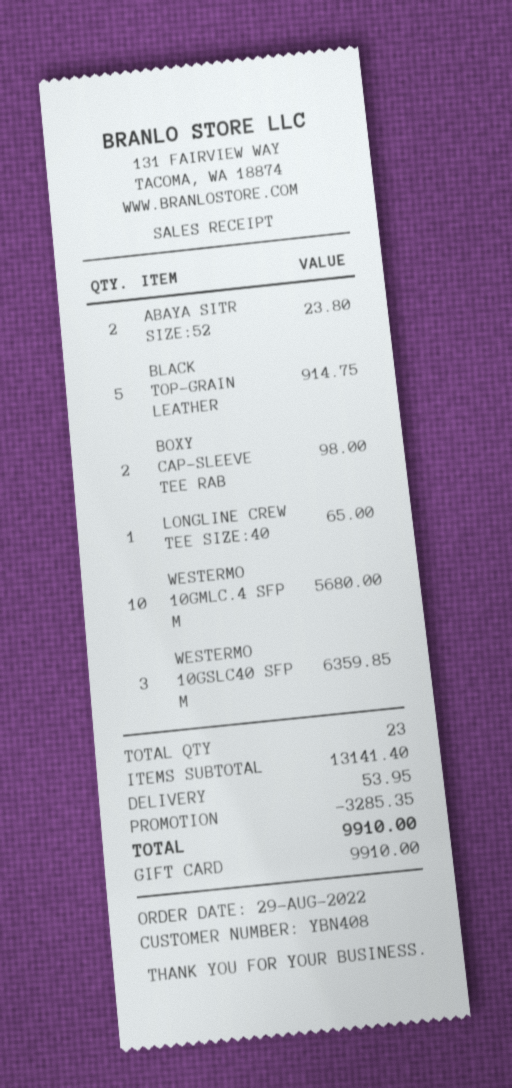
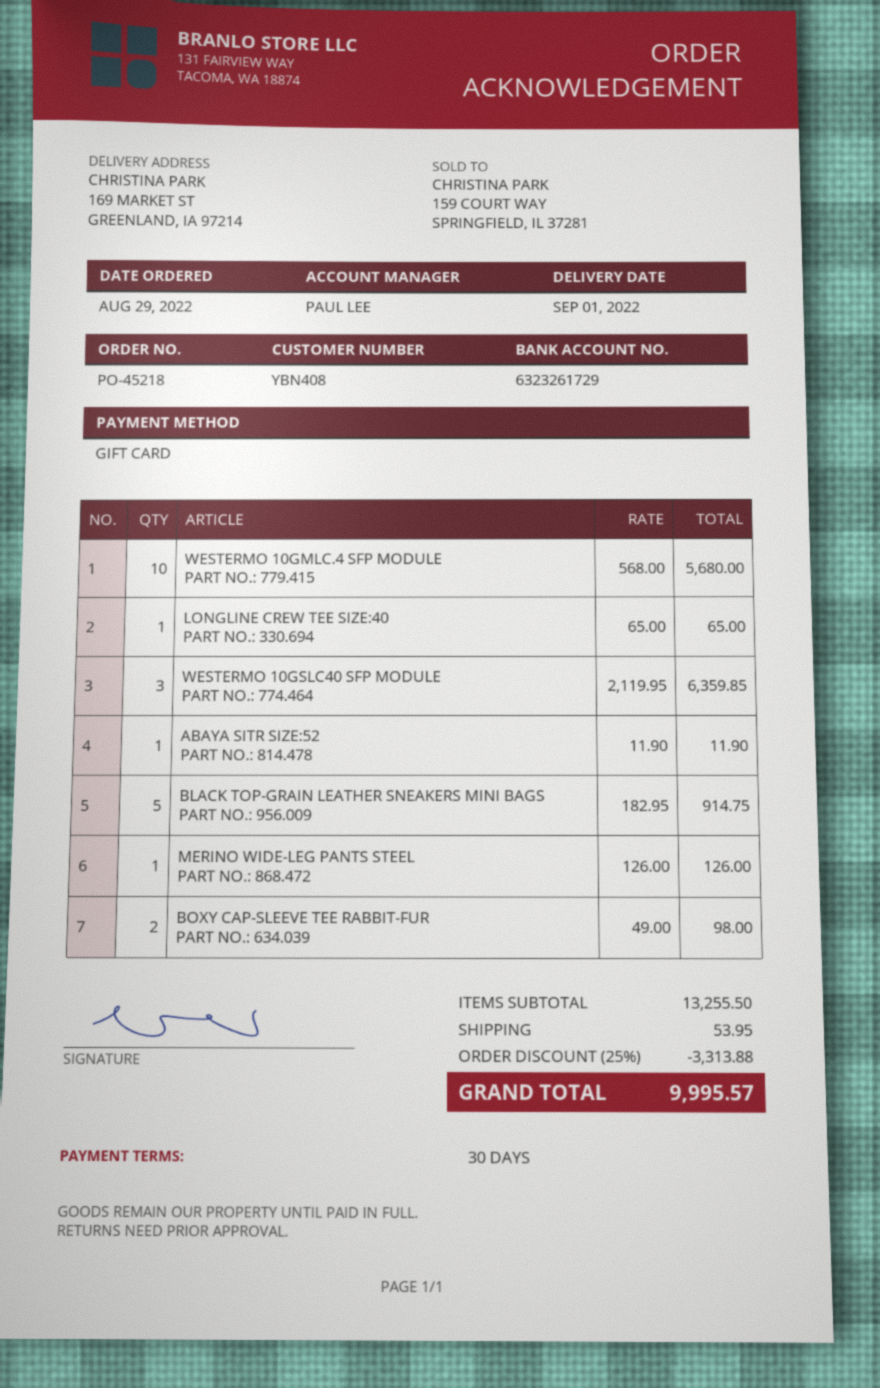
ABAYA SITR SIZE:52: 2 for 23.80 -> 1 for 11.90
MERINO WIDE-LEG PANTS STEEL: none -> 1 for 126.00
subtotal: 13141.40 -> 13255.50
discount: 3285.35 -> 3313.88
total: 9910.00 -> 9995.57

